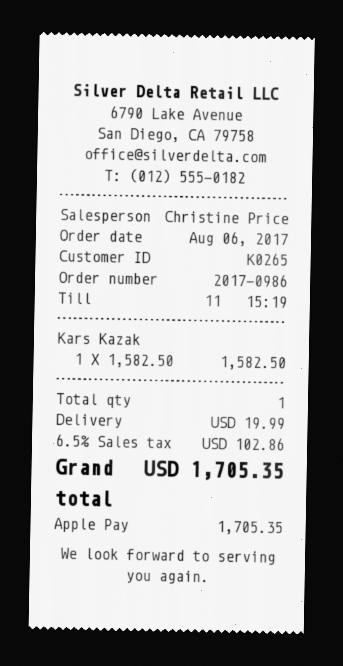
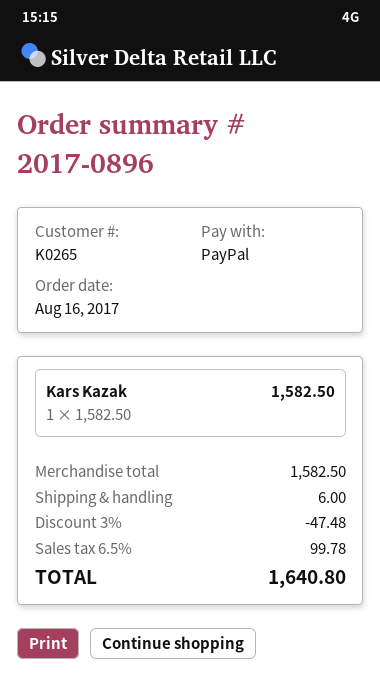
order number: 2017-0986 -> 2017-0896
order date: 2017-08-06 -> 2017-08-16
payment method: Apple Pay -> PayPal
discount: none -> 3% = 47.48
shipping: 19.99 -> 6.00
tax: 6.5% = 102.86 -> 6.5% = 99.78
total: 1705.35 -> 1640.80

